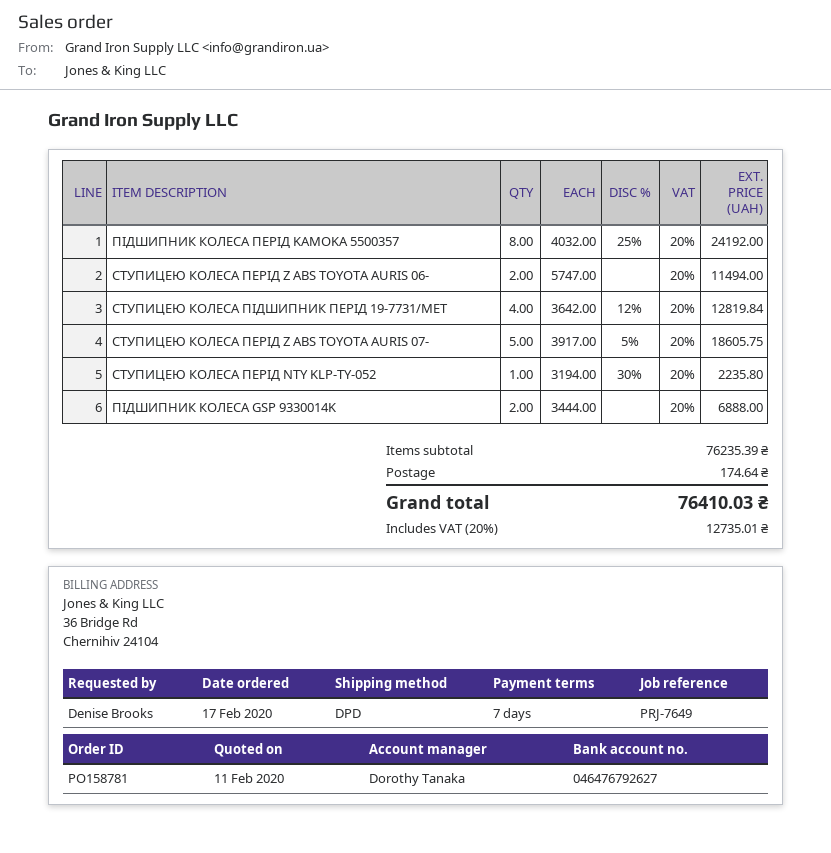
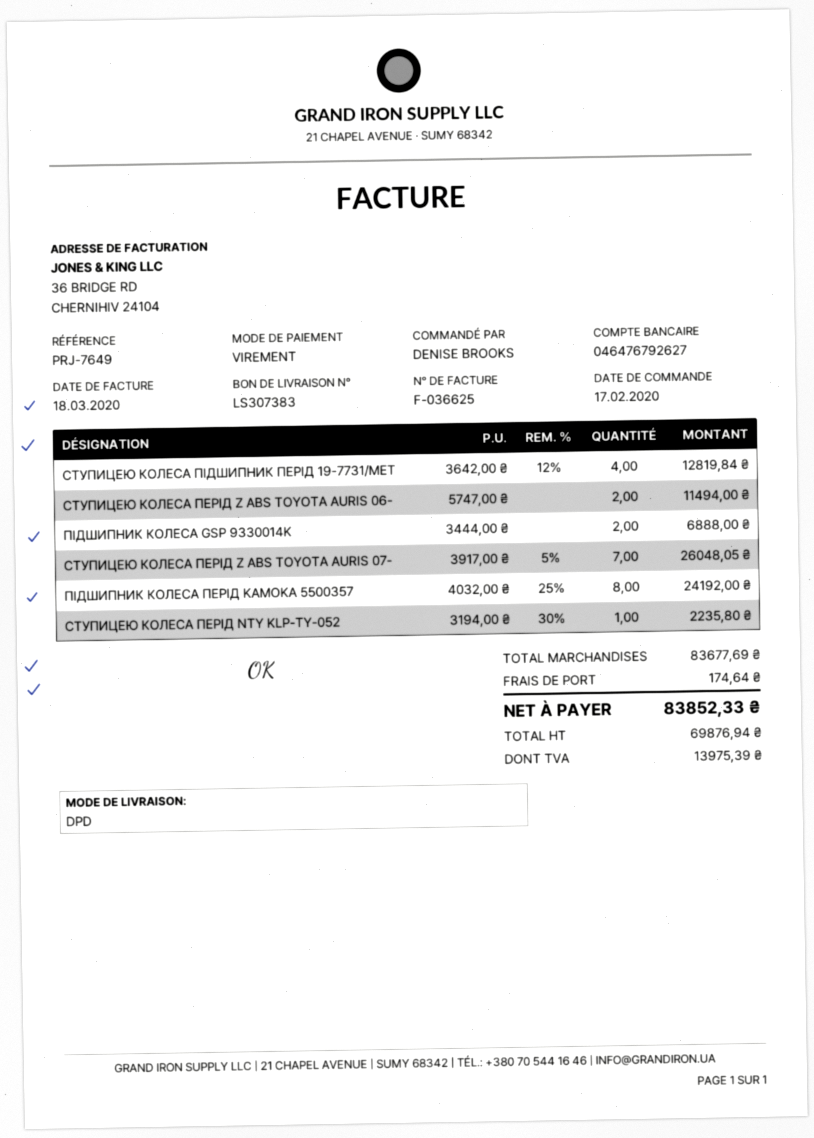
СТУПИЦЕЮ КОЛЕСА ПЕРІД Z ABS TOYOTA AURIS 07-: 5 x 3917.00 - 5% = 18605.75 -> 7 x 3917.00 - 5% = 26048.05
subtotal: 76235.39 -> 83677.69
tax: 12735.01 -> 13975.39
total: 76410.03 -> 83852.33

